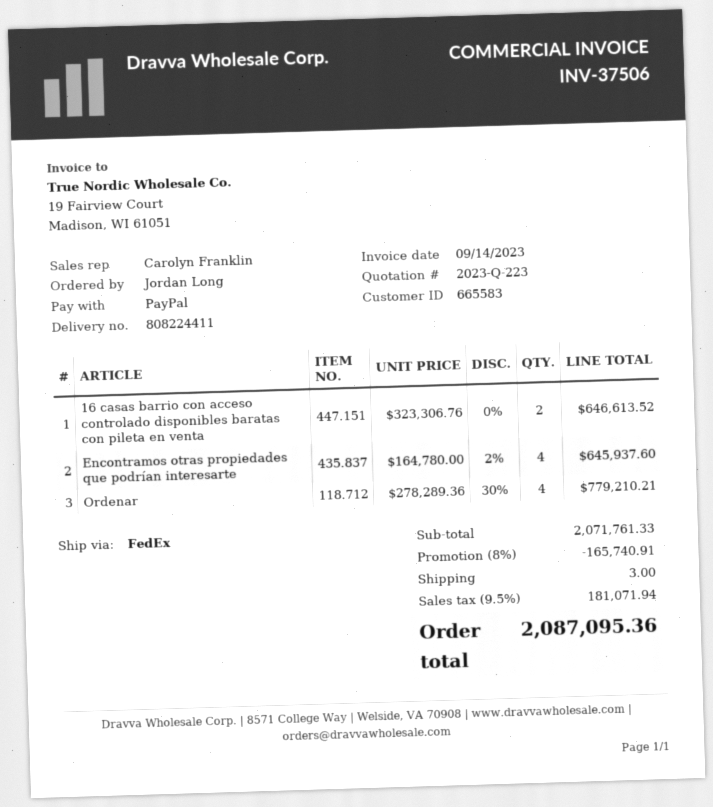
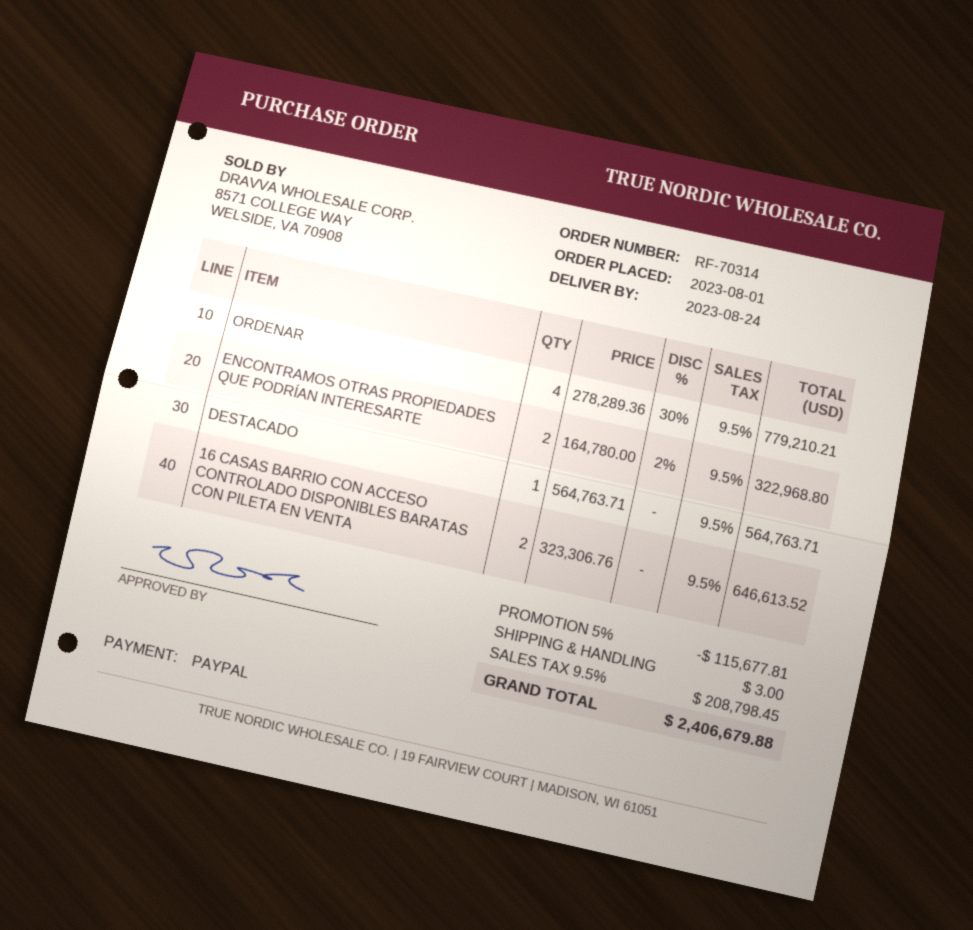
Encontramos otras propiedades que podrían interesarte: 4 x 164780.00 - 2% = 645937.60 -> 2 x 164780.00 - 2% = 322968.80
DESTACADO: none -> 1 x 564763.71 = 564763.71
discount: 8% = 165740.91 -> 5% = 115677.81
tax: 9.5% = 181071.94 -> 9.5% = 208798.45
total: 2087095.36 -> 2406679.88

